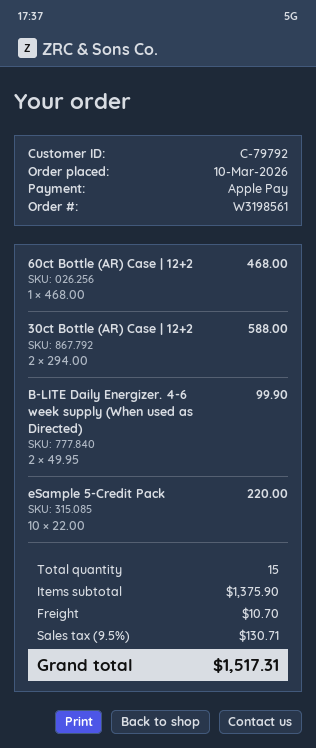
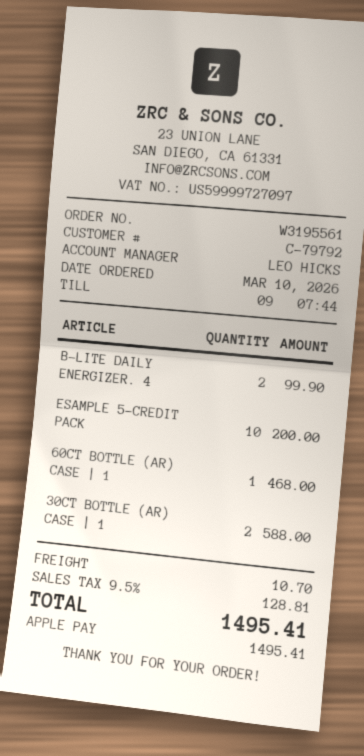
order number: W3198561 -> W3195561
eSample 5-Credit Pack: 10 for 220.00 -> 10 for 200.00
tax: 9.5% = 130.71 -> 9.5% = 128.81
total: 1517.31 -> 1495.41

